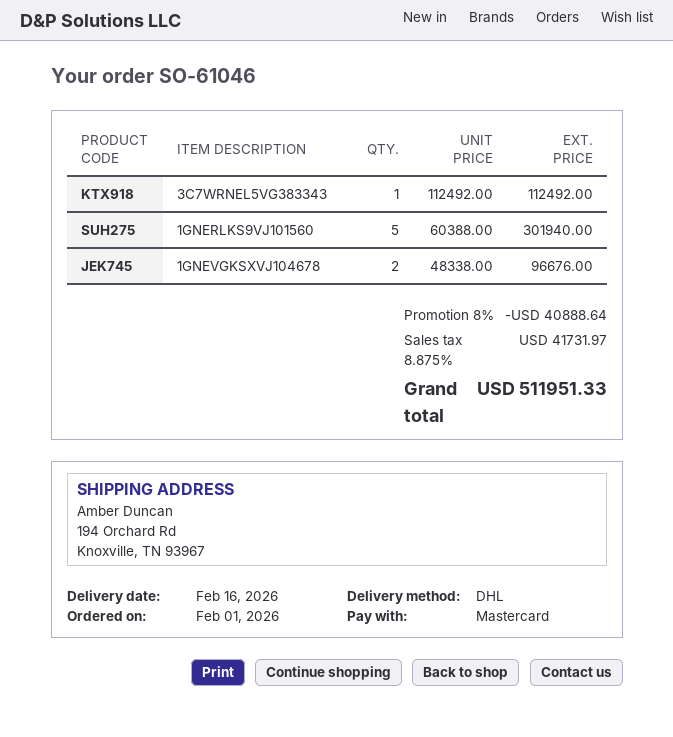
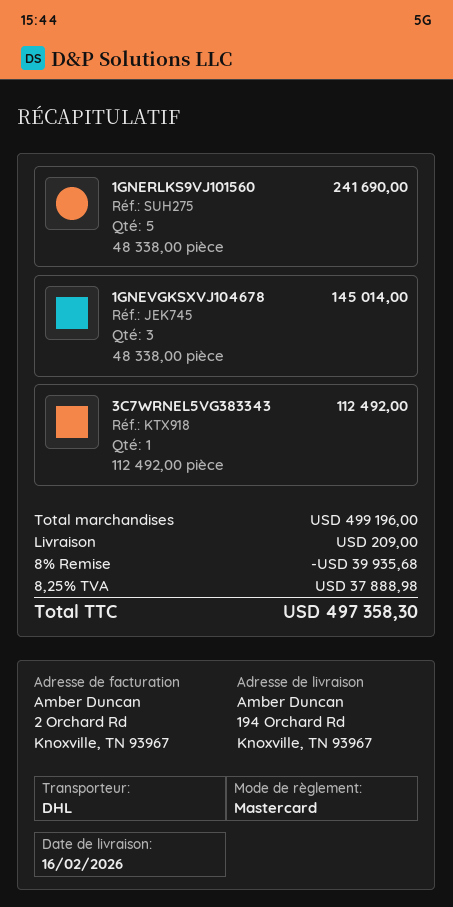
1GNERLKS9VJ101560: 5 x 60388.00 = 301940.00 -> 5 x 48338.00 = 241690.00
1GNEVGKSXVJ104678: 2 x 48338.00 = 96676.00 -> 3 x 48338.00 = 145014.00
discount: 8% = 40888.64 -> 8% = 39935.68
shipping: none -> 209.00
tax: 8.875% = 41731.97 -> 8.25% = 37888.98
total: 511951.33 -> 497358.30

